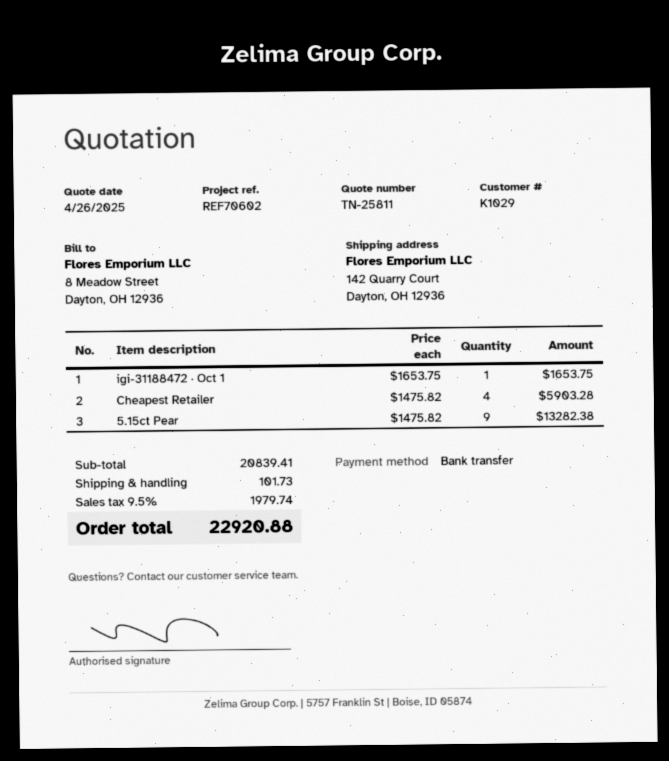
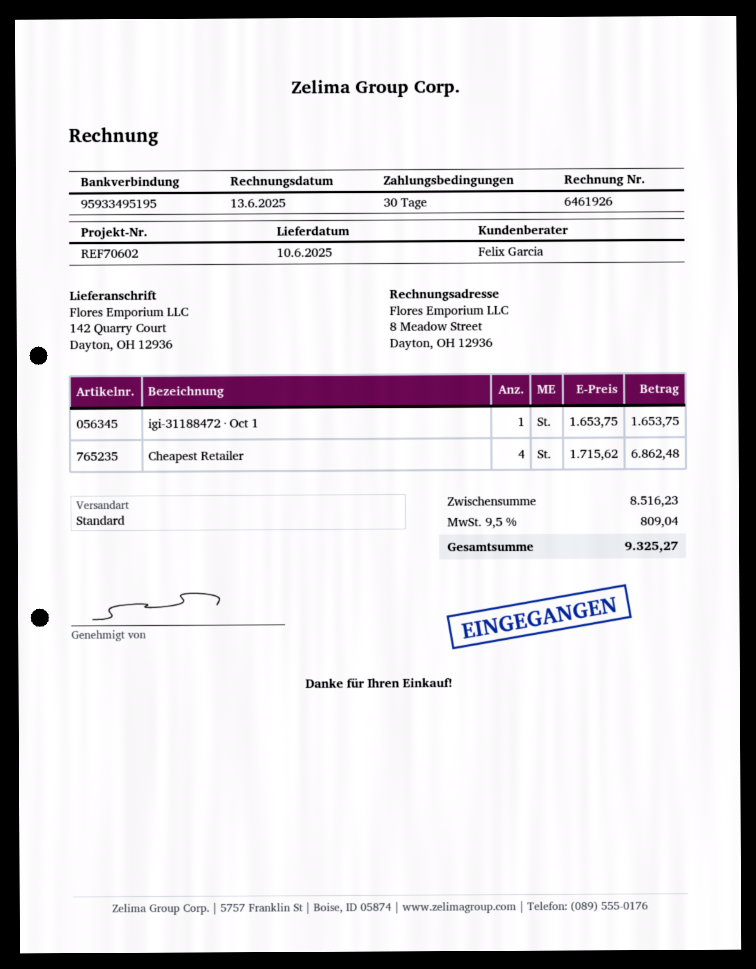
Cheapest Retailer: 4 x 1475.82 = 5903.28 -> 4 x 1715.62 = 6862.48
5.15ct Pear: 9 x 1475.82 = 13282.38 -> none
subtotal: 20839.41 -> 8516.23
shipping: 101.73 -> none
tax: 9.5% = 1979.74 -> 9.5% = 809.04
total: 22920.88 -> 9325.27

